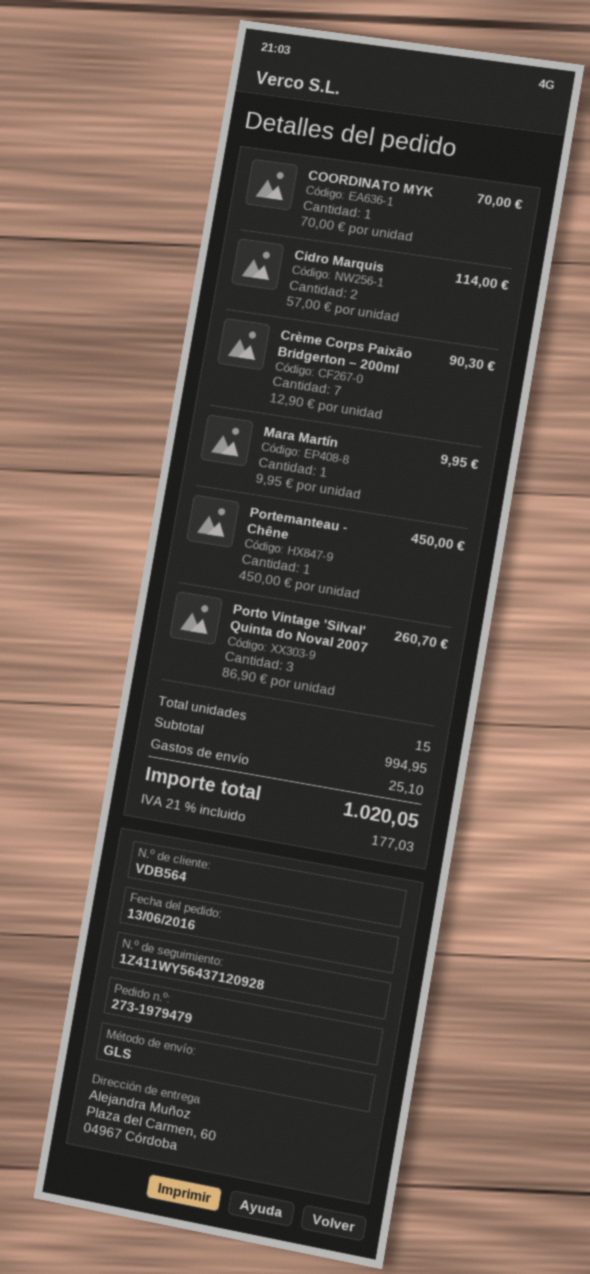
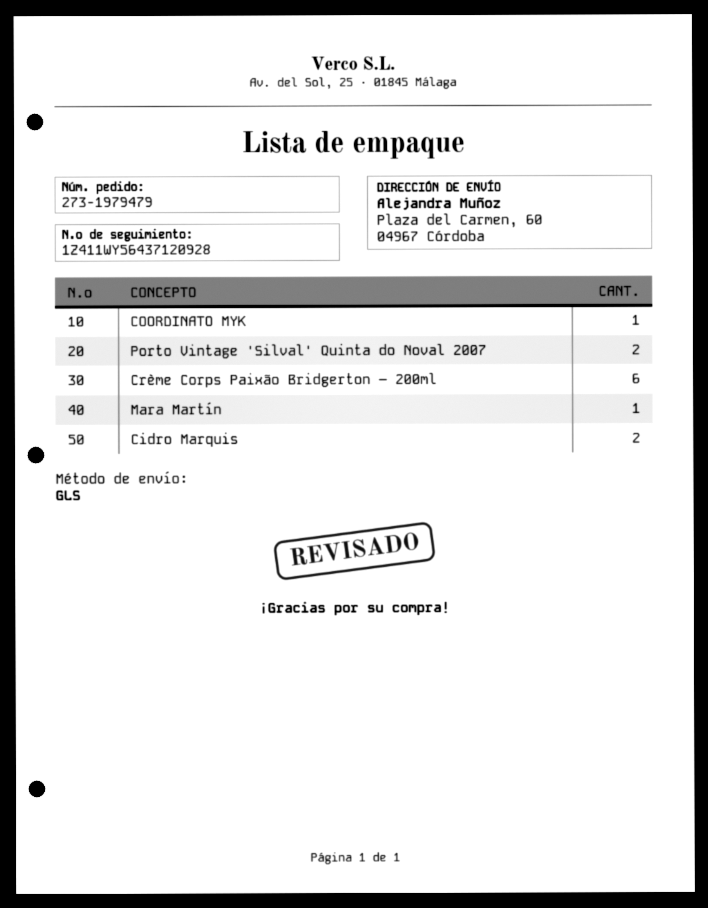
Crème Corps Paixão Bridgerton – 200ml: 7 -> 6
Portemanteau - Chêne: 1 -> none
Porto Vintage 'Silval' Quinta do Noval 2007: 3 -> 2

